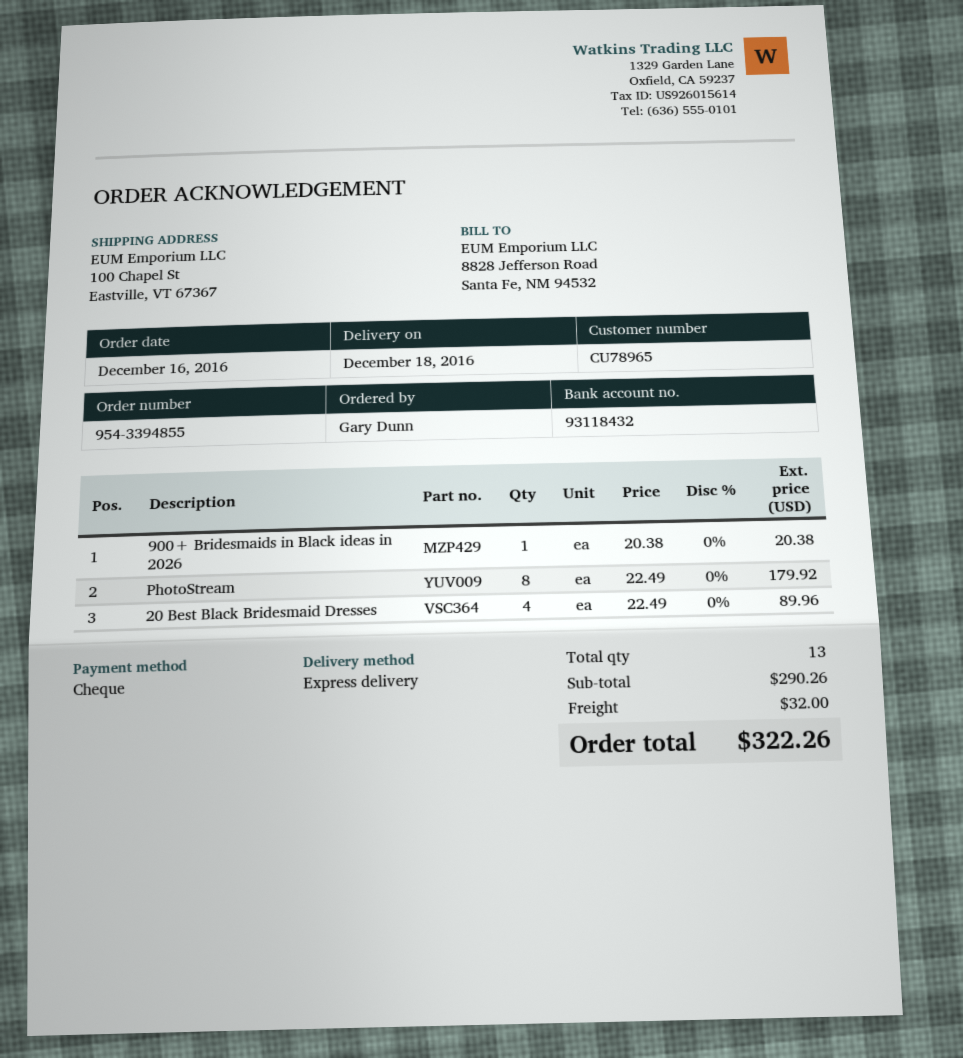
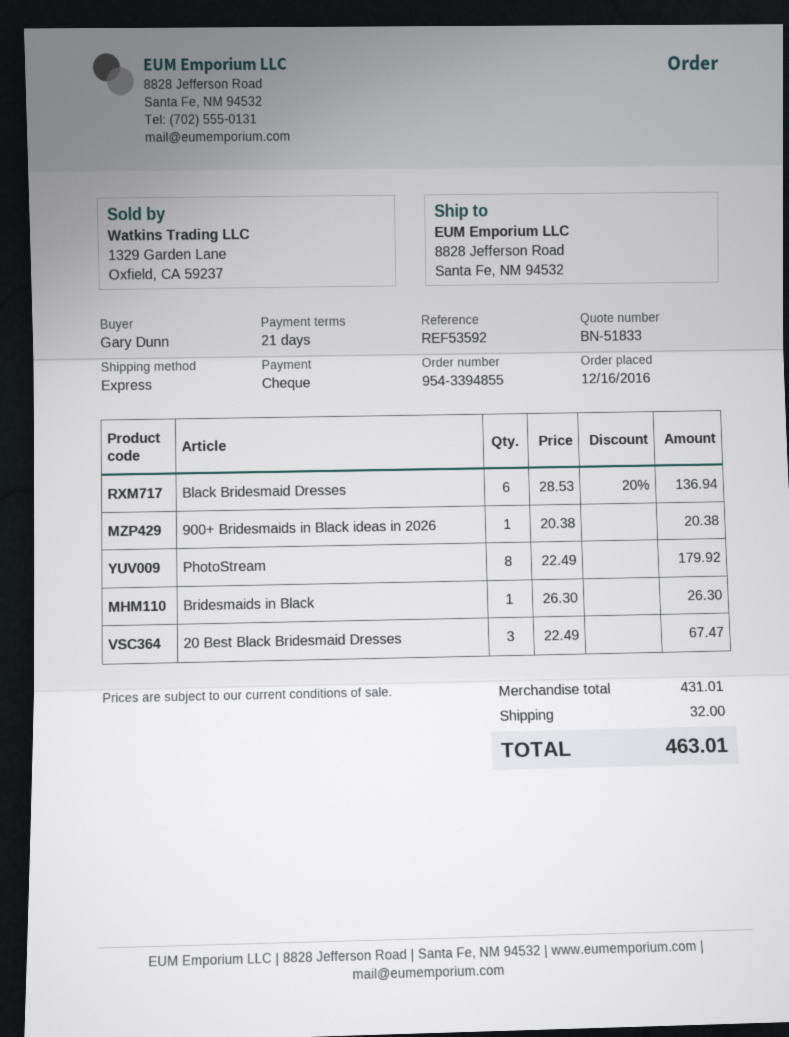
ship to: 100 Chapel St, Eastville, VT 67367 -> 8828 Jefferson Road, Santa Fe, NM 94532
20 Best Black Bridesmaid Dresses: 4 x 22.49 = 89.96 -> 3 x 22.49 = 67.47
Black Bridesmaid Dresses: none -> 6 x 28.53 - 20% = 136.94
Bridesmaids in Black: none -> 1 x 26.30 = 26.30
subtotal: 290.26 -> 431.01
total: 322.26 -> 463.01

